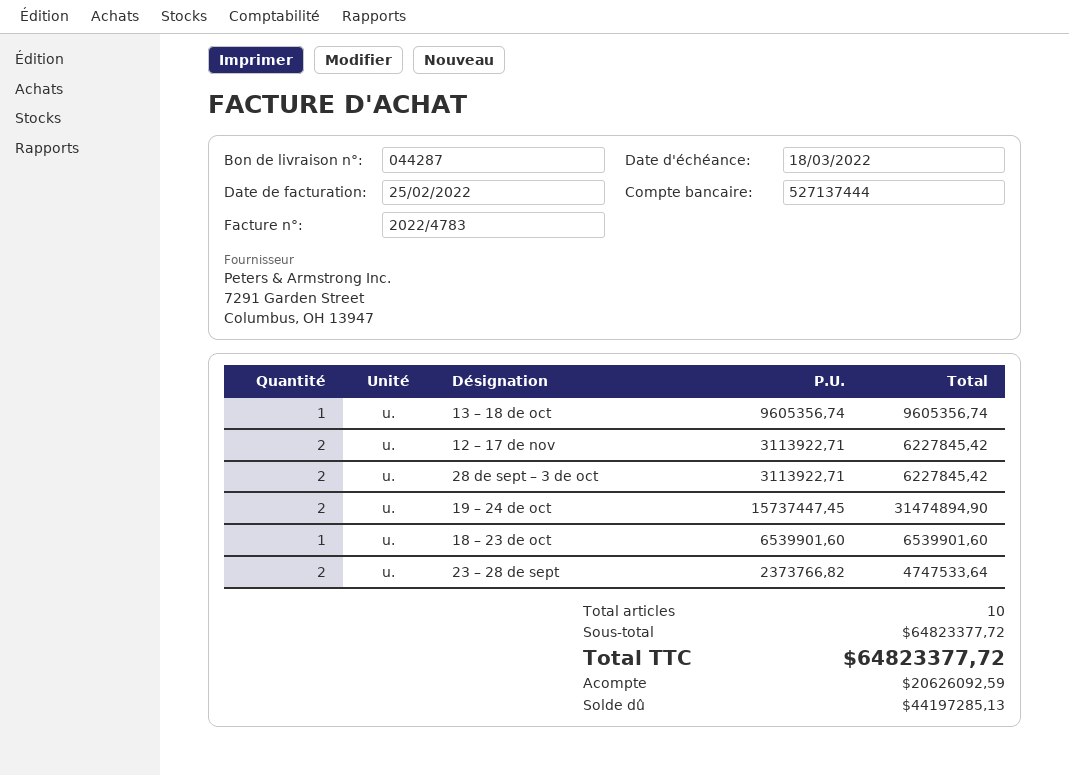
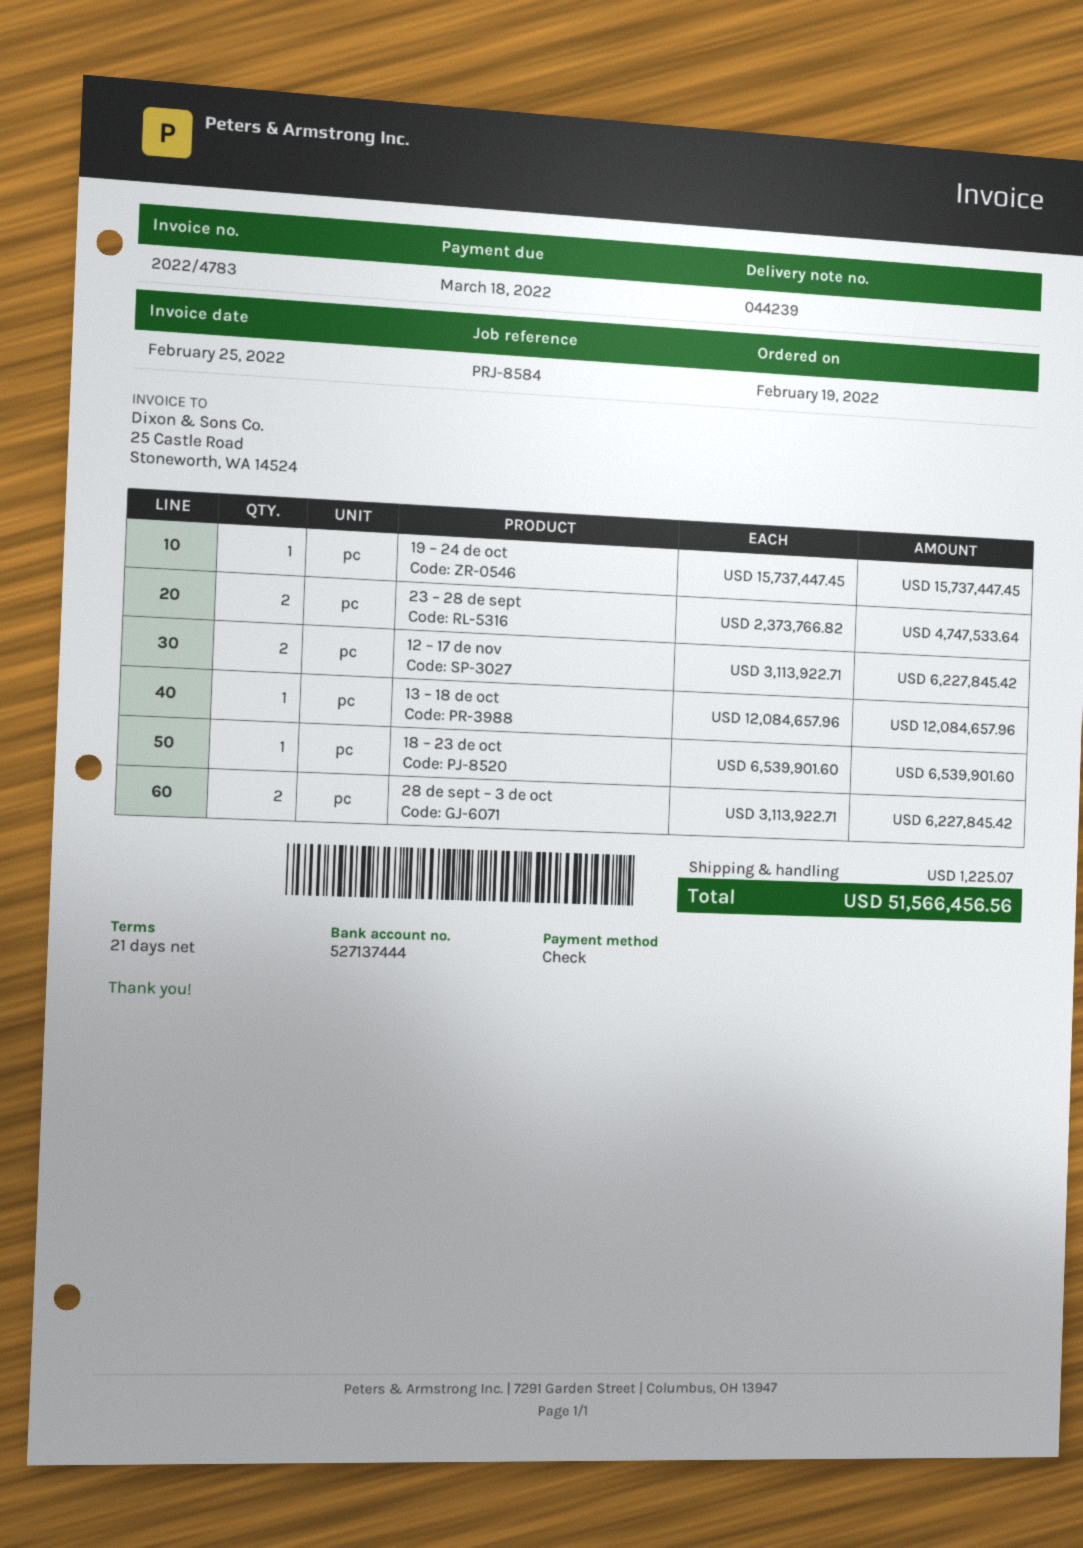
delivery note number: 044287 -> 044239
13 – 18 de oct: 1 x 9605356.74 = 9605356.74 -> 1 x 12084657.96 = 12084657.96
19 – 24 de oct: 2 x 15737447.45 = 31474894.90 -> 1 x 15737447.45 = 15737447.45
shipping: none -> 1225.07
total: 64823377.72 -> 51566456.56

